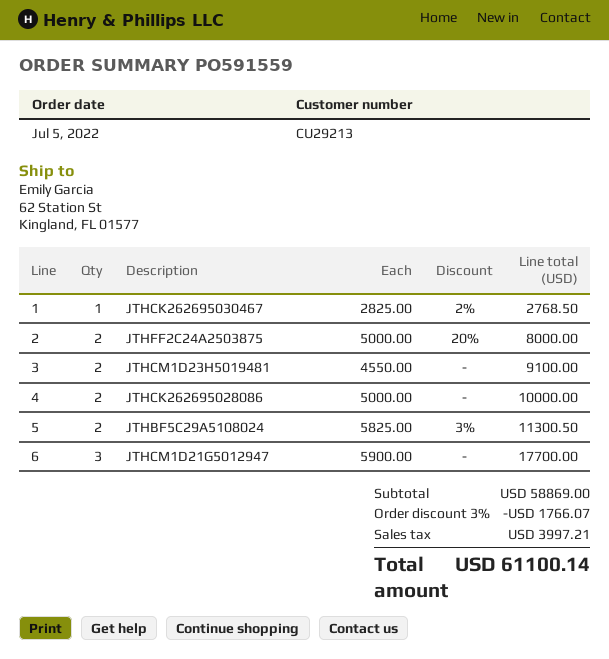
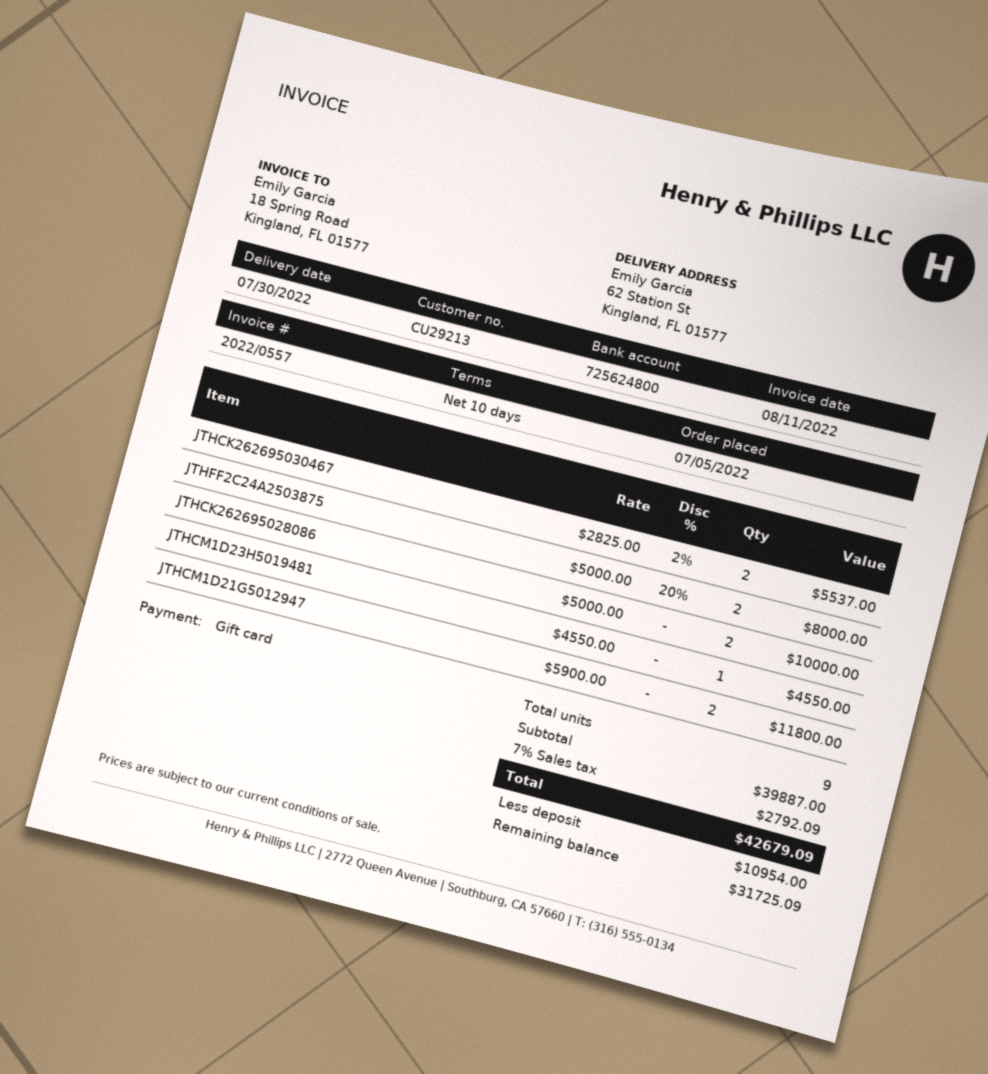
JTHCK262695030467: 1 x 2825.00 - 2% = 2768.50 -> 2 x 2825.00 - 2% = 5537.00
JTHCM1D23H5019481: 2 x 4550.00 = 9100.00 -> 1 x 4550.00 = 4550.00
JTHBF5C29A5108024: 2 x 5825.00 - 3% = 11300.50 -> none
JTHCM1D21G5012947: 3 x 5900.00 = 17700.00 -> 2 x 5900.00 = 11800.00
subtotal: 58869.00 -> 39887.00
discount: 3% = 1766.07 -> none
tax: 3997.21 -> 2792.09
total: 61100.14 -> 42679.09

